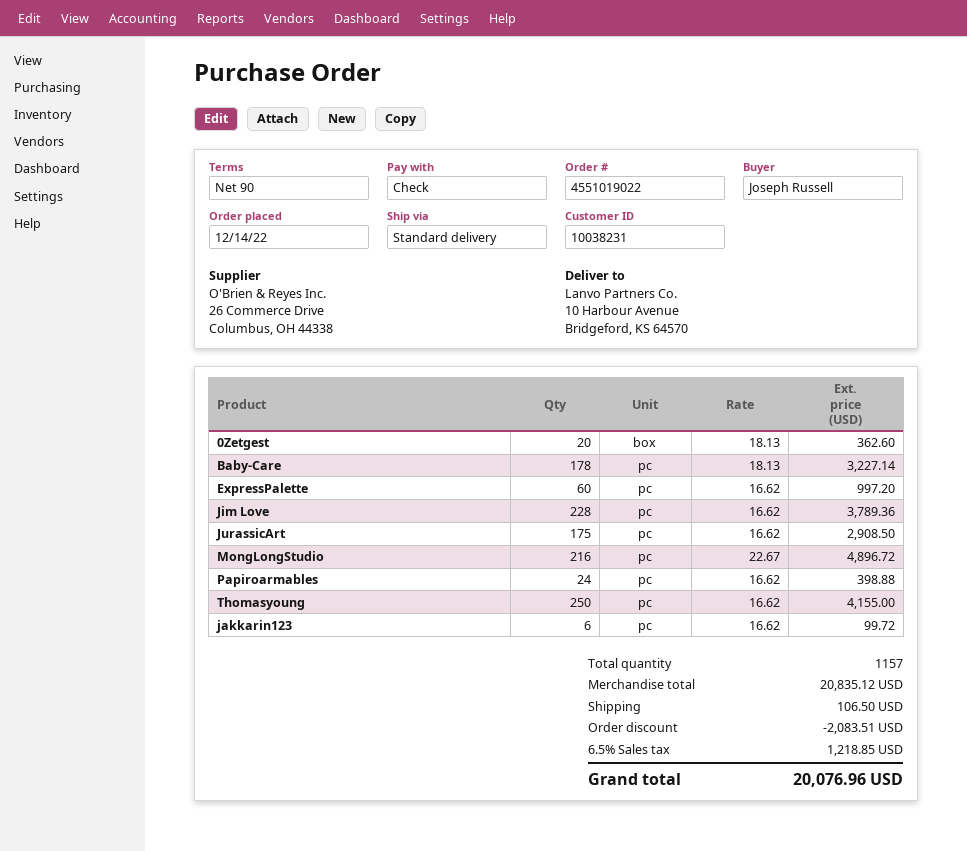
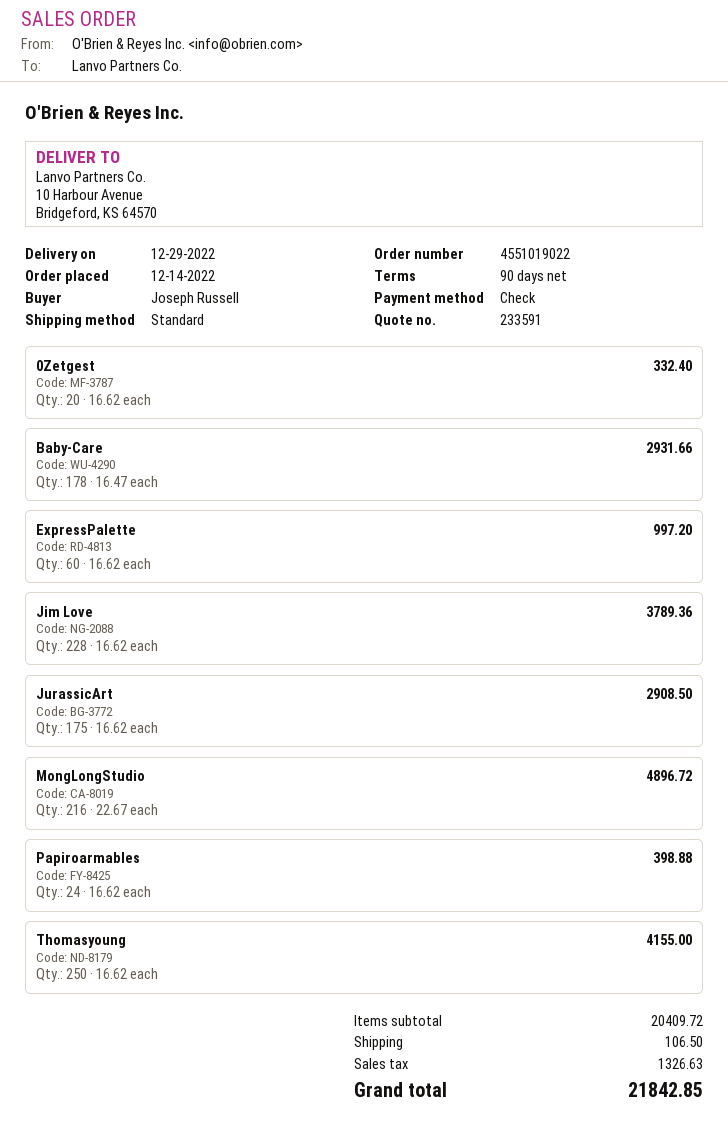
0Zetgest: 20 x 18.13 = 362.60 -> 20 x 16.62 = 332.40
Baby-Care: 178 x 18.13 = 3227.14 -> 178 x 16.47 = 2931.66
jakkarin123: 6 x 16.62 = 99.72 -> none
subtotal: 20835.12 -> 20409.72
discount: 2083.51 -> none
tax: 1218.85 -> 1326.63
total: 20076.96 -> 21842.85

